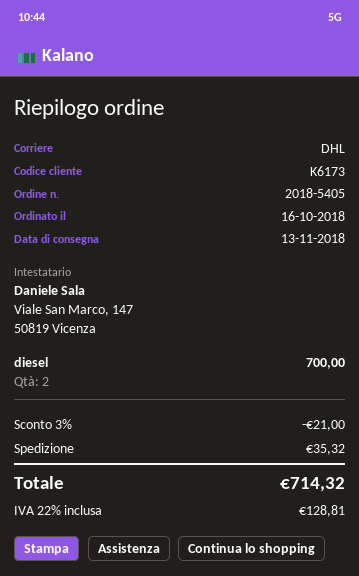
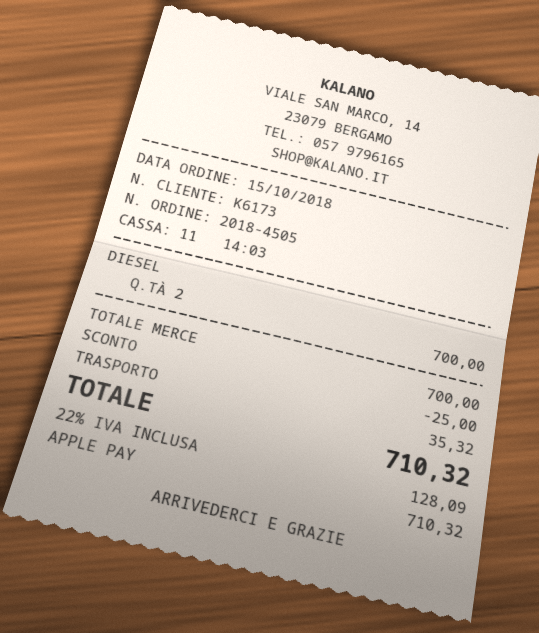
order number: 2018-5405 -> 2018-4505
order date: 2018-10-16 -> 2018-10-15
discount: 21.00 -> 25.00
tax: 22% = 128.81 -> 22% = 128.09
total: 714.32 -> 710.32

